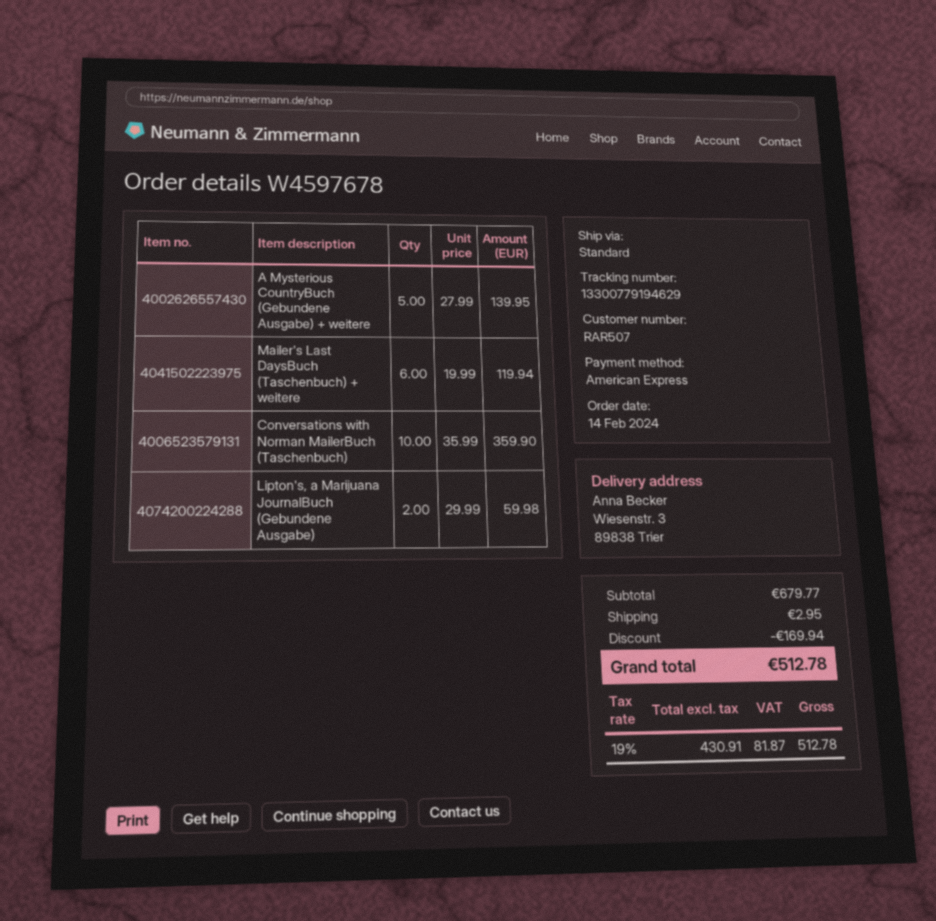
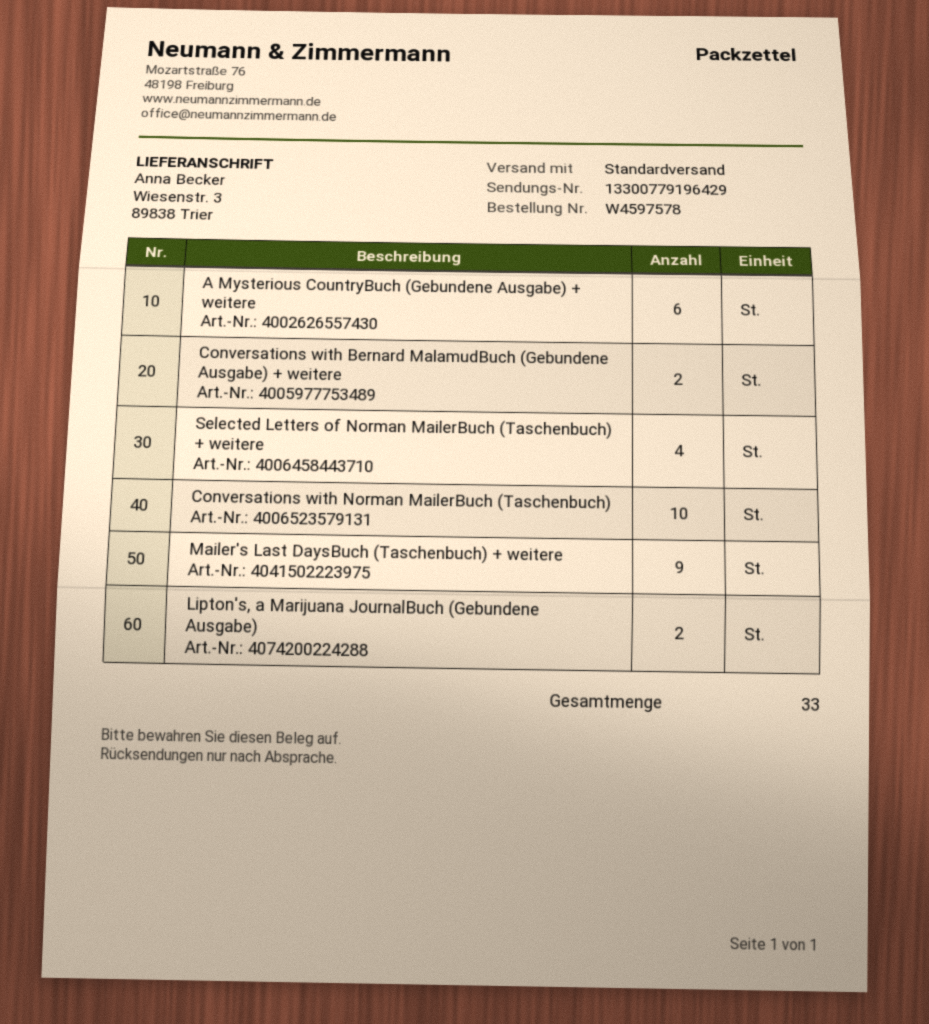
order number: W4597678 -> W4597578
tracking number: 13300779194629 -> 13300779196429
A Mysterious CountryBuch (Gebundene Ausgabe) + weitere: 5 -> 6
Mailer's Last DaysBuch (Taschenbuch) + weitere: 6 -> 9
Conversations with Bernard MalamudBuch (Gebundene Ausgabe) + weitere: none -> 2
Selected Letters of Norman MailerBuch (Taschenbuch) + weitere: none -> 4

